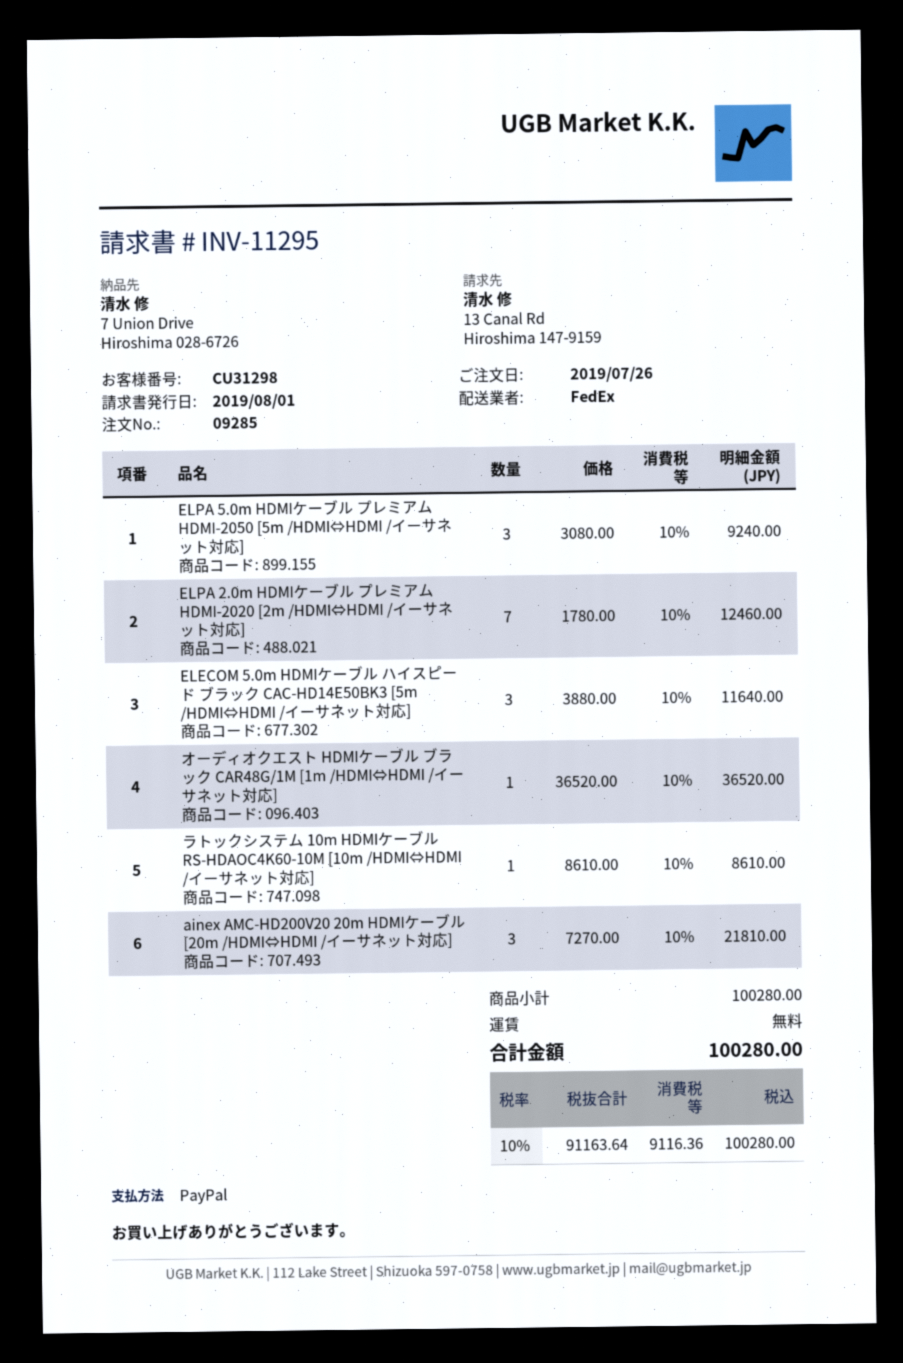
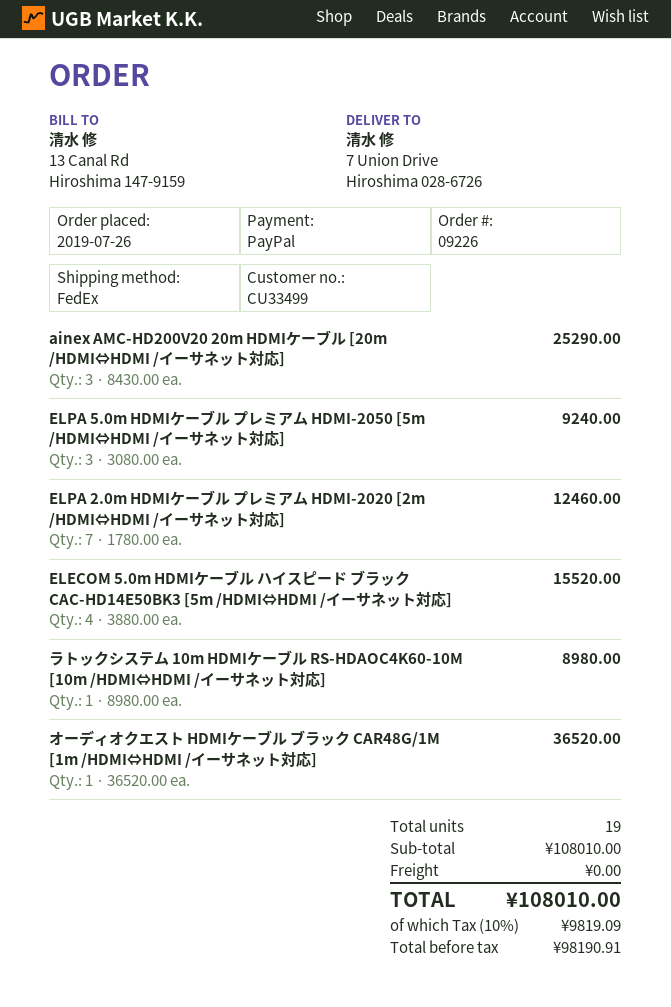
order number: 09285 -> 09226
customer number: CU31298 -> CU33499
ELECOM 5.0m HDMIケーブル ハイスピード ブラック CAC-HD14E50BK3 [5m /HDMI⇔HDMI /イーサネット対応]: 3 x 3880.00 = 11640.00 -> 4 x 3880.00 = 15520.00
ラトックシステム 10m HDMIケーブル RS-HDAOC4K60-10M [10m /HDMI⇔HDMI /イーサネット対応]: 1 x 8610.00 = 8610.00 -> 1 x 8980.00 = 8980.00
ainex AMC-HD200V20 20m HDMIケーブル [20m /HDMI⇔HDMI /イーサネット対応]: 3 x 7270.00 = 21810.00 -> 3 x 8430.00 = 25290.00
subtotal: 100280.00 -> 108010.00
net: 91163.64 -> 98190.91
tax: 10% = 9116.36 -> 10% = 9819.09
total: 100280.00 -> 108010.00

